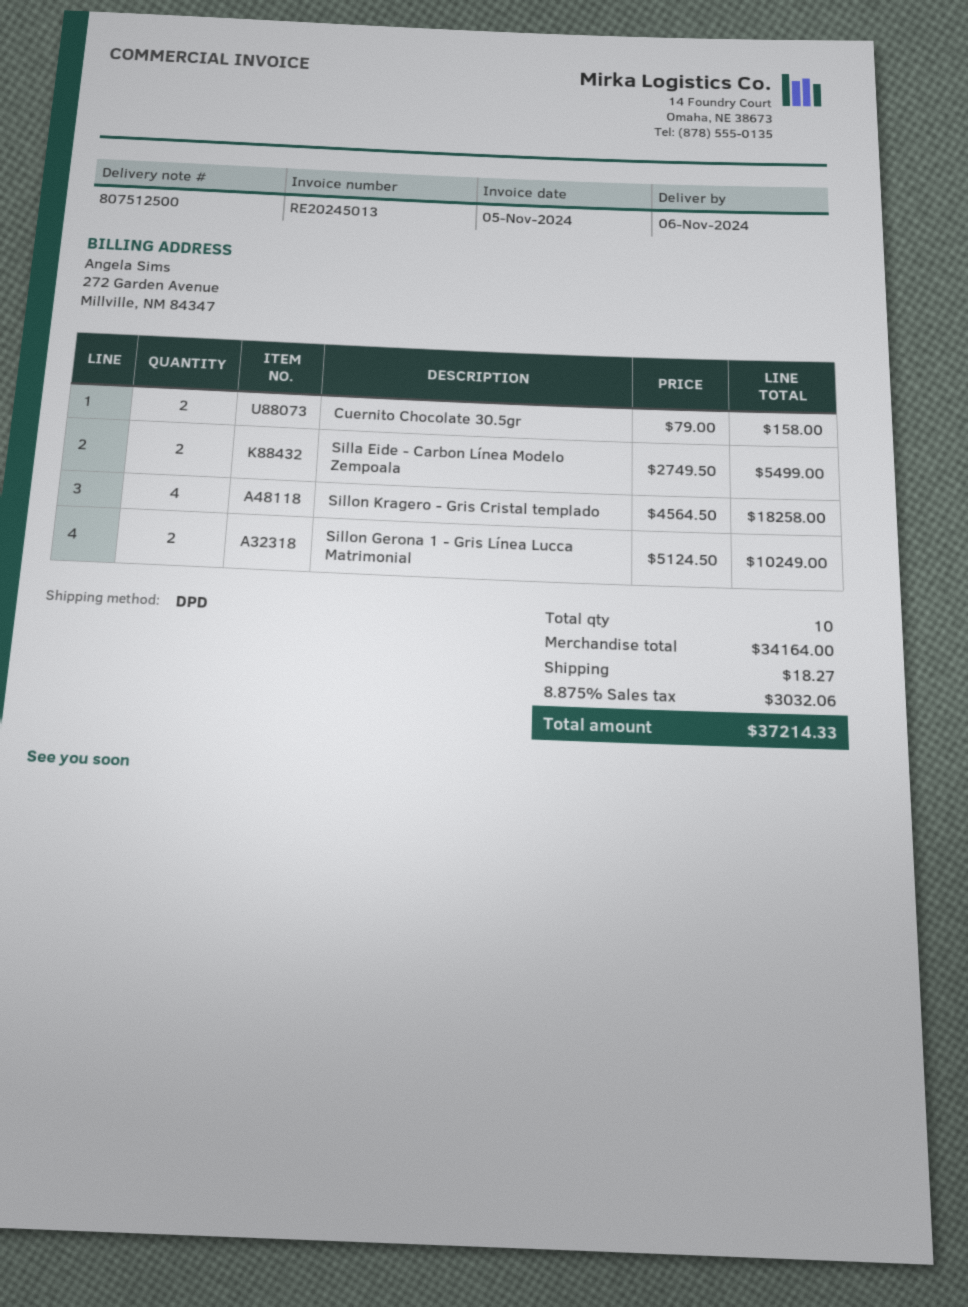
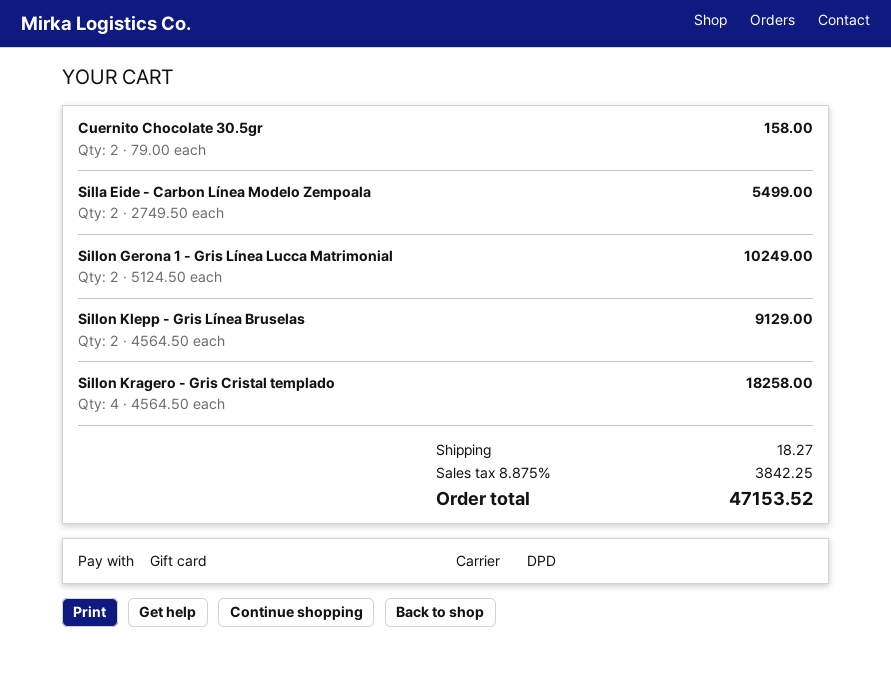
Sillon Klepp - Gris Línea Bruselas: none -> 2 x 4564.50 = 9129.00
tax: 8.875% = 3032.06 -> 8.875% = 3842.25
total: 37214.33 -> 47153.52

